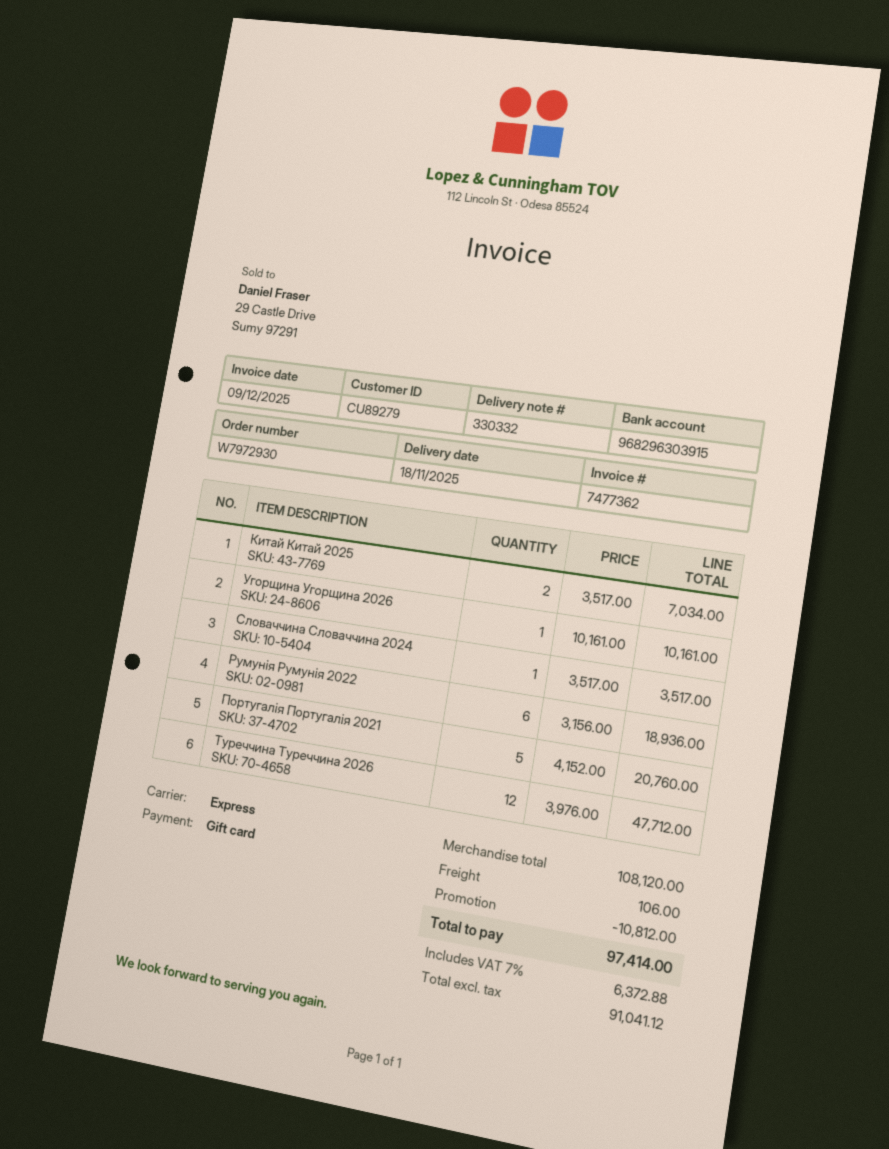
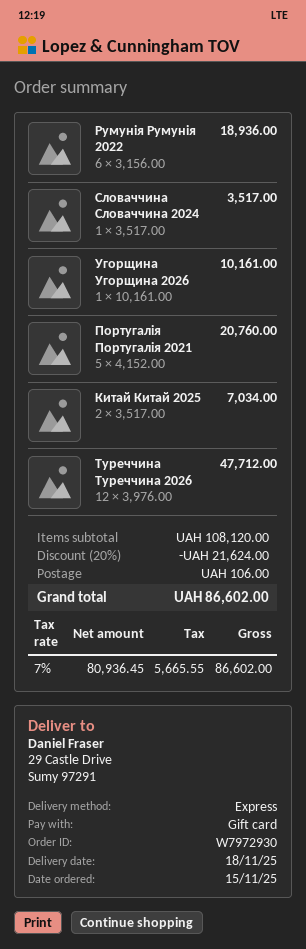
discount: 10812.00 -> 21624.00
net: 91041.12 -> 80936.45
tax: 7% = 6372.88 -> 7% = 5665.55
total: 97414.00 -> 86602.00

